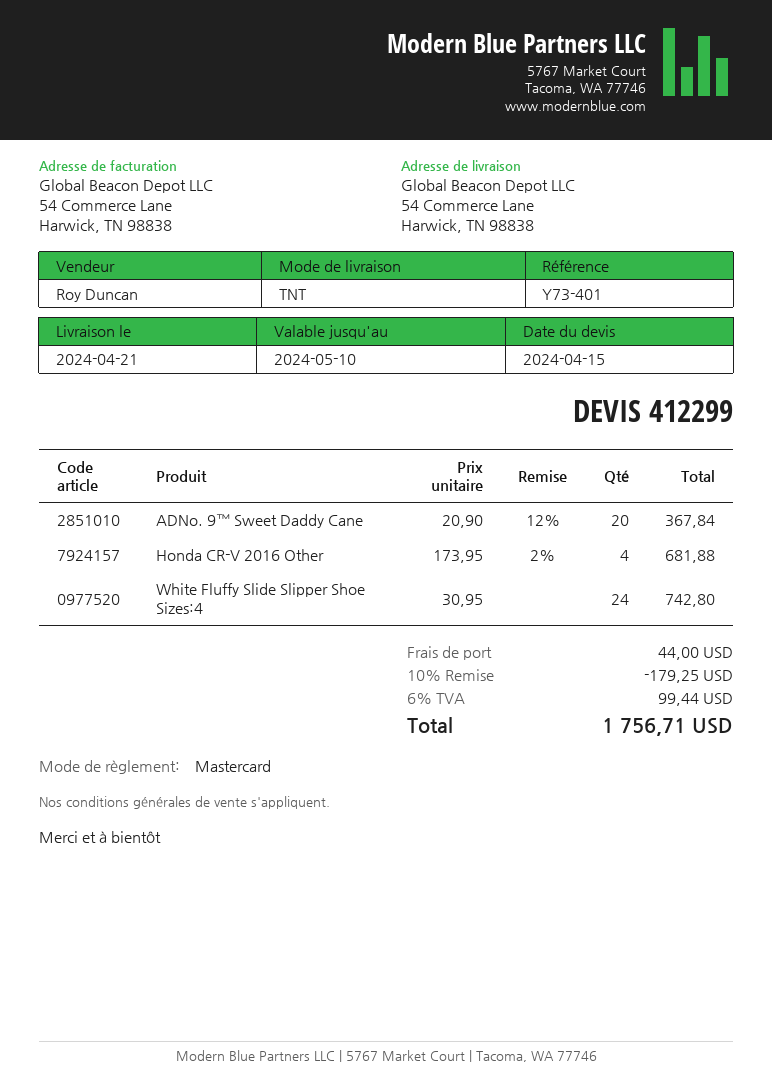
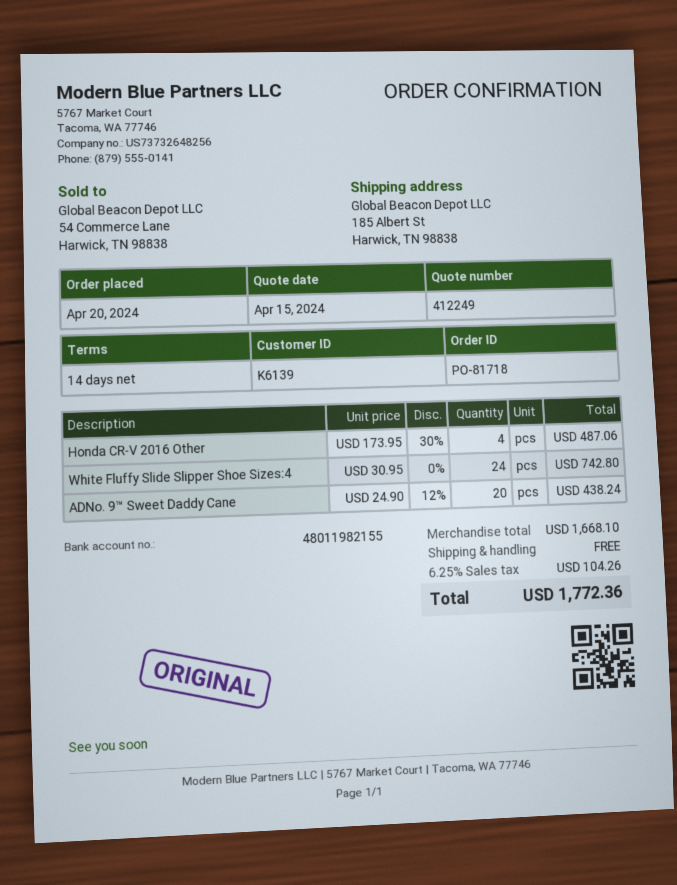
quote number: 412299 -> 412249
ship to: 54 Commerce Lane, Harwick, TN 98838 -> 185 Albert St, Harwick, TN 98838
ADNo. 9™ Sweet Daddy Cane: 20 x 20.90 - 12% = 367.84 -> 20 x 24.90 - 12% = 438.24
Honda CR-V 2016 Other: 4 x 173.95 - 2% = 681.88 -> 4 x 173.95 - 30% = 487.06
discount: 10% = 179.25 -> none
shipping: 44.00 -> 0.00
tax: 6% = 99.44 -> 6.25% = 104.26
total: 1756.71 -> 1772.36

